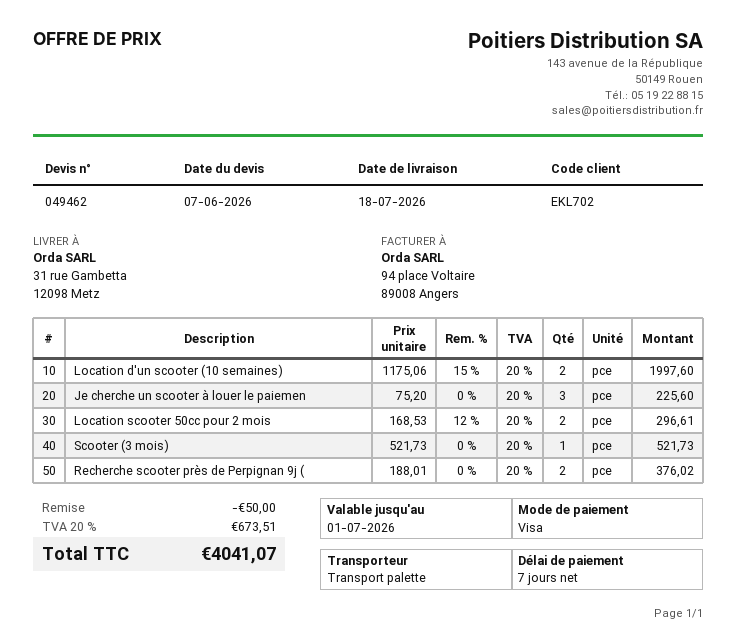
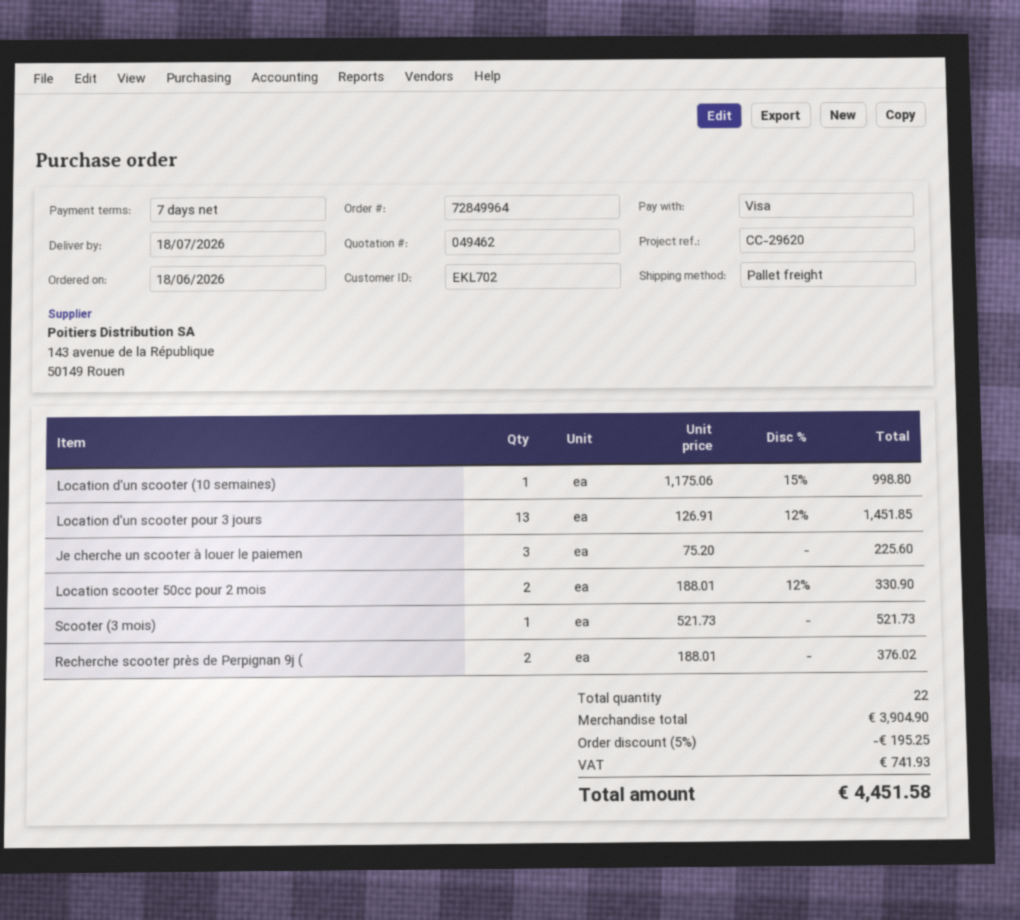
Location d'un scooter (10 semaines): 2 x 1175.06 - 15% = 1997.60 -> 1 x 1175.06 - 15% = 998.80
Location scooter 50cc pour 2 mois: 2 x 168.53 - 12% = 296.61 -> 2 x 188.01 - 12% = 330.90
Location d'un scooter pour 3 jours: none -> 13 x 126.91 - 12% = 1451.85
discount: 50.00 -> 195.25
tax: 673.51 -> 741.93
total: 4041.07 -> 4451.58

